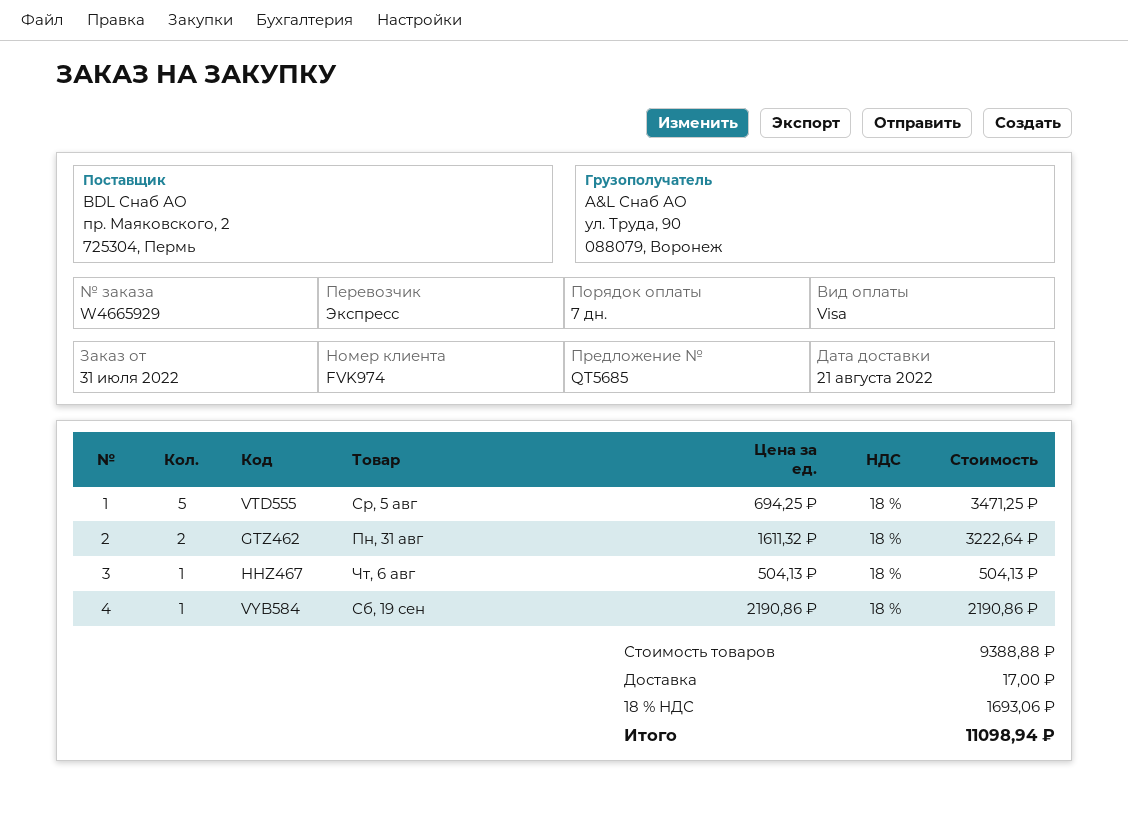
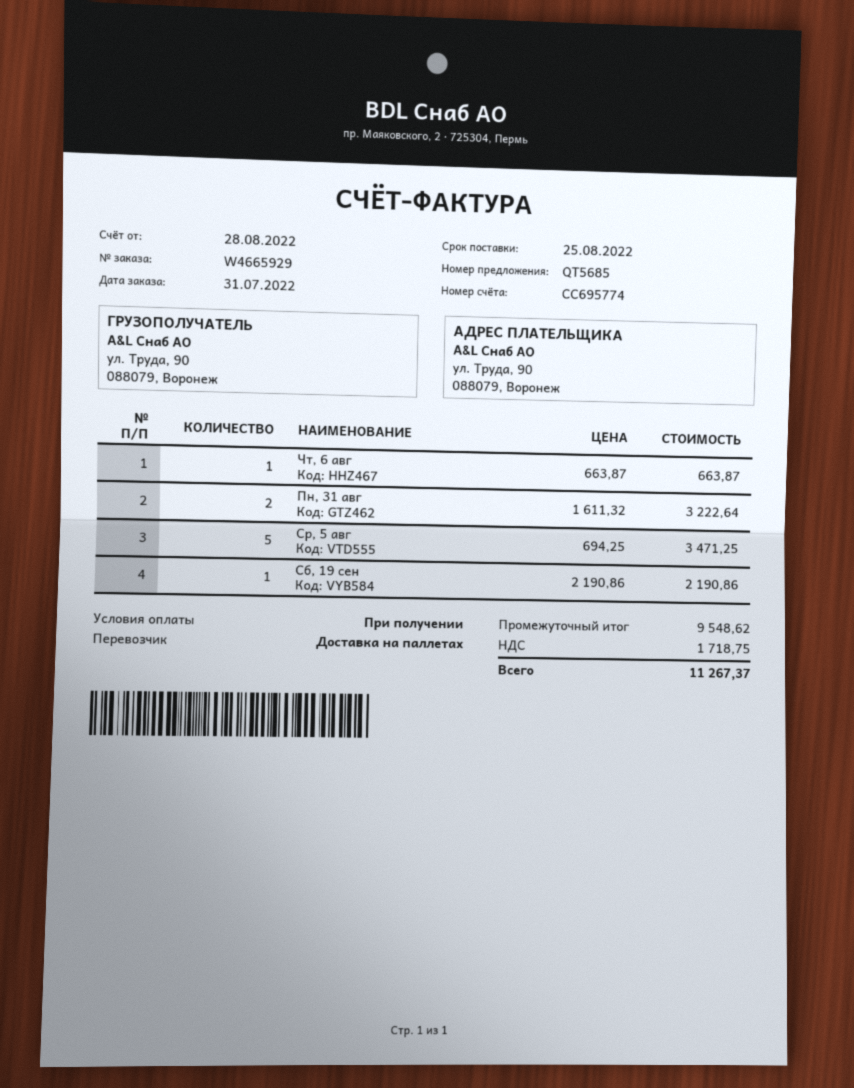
delivery date: 2022-08-21 -> 2022-08-25
payment terms: 7 days -> on receipt
shipping method: express -> pallet freight
Чт, 6 авг: 1 x 504.13 = 504.13 -> 1 x 663.87 = 663.87
subtotal: 9388.88 -> 9548.62
shipping: 17.00 -> none
tax: 1693.06 -> 1718.75
total: 11098.94 -> 11267.37

